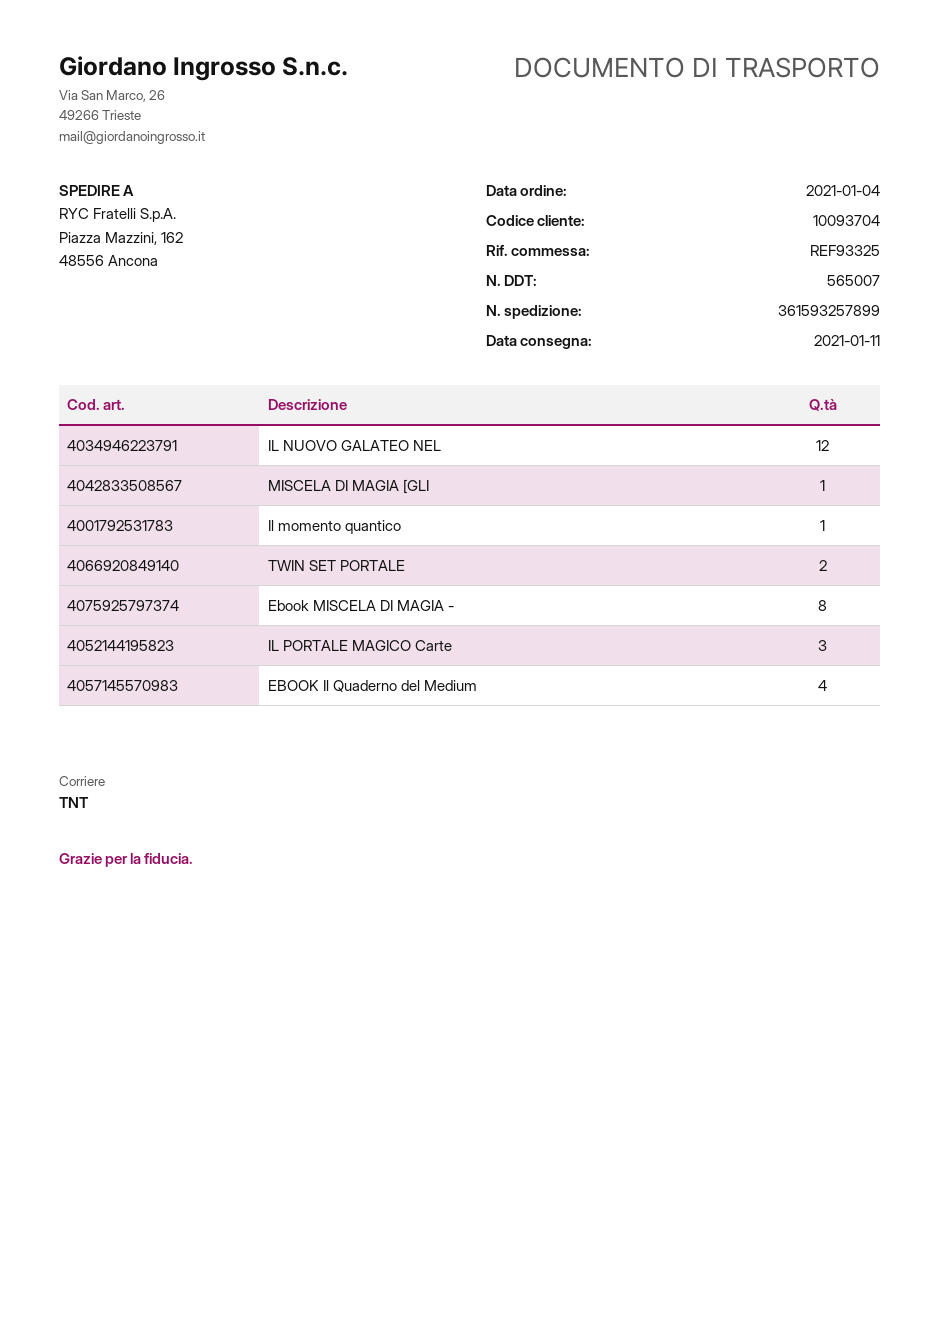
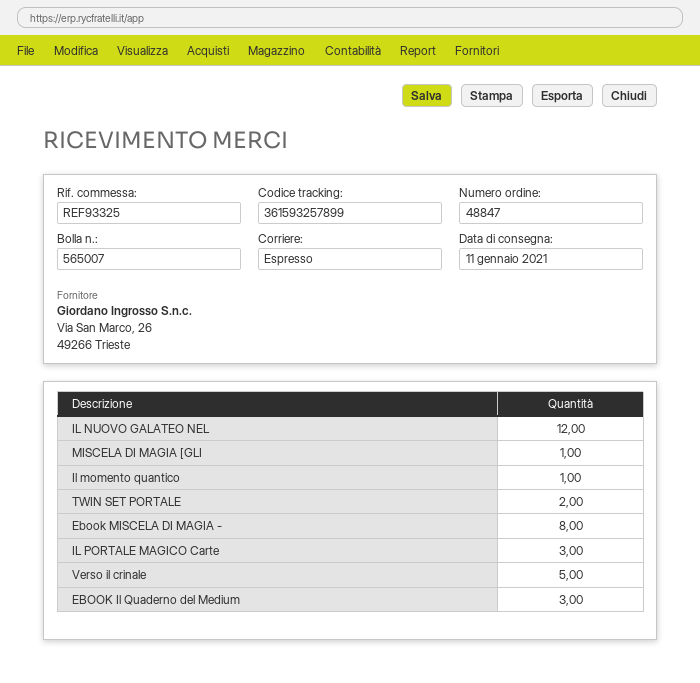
shipping method: TNT -> express
EBOOK Il Quaderno del Medium: 4 -> 3
Verso il crinale: none -> 5

